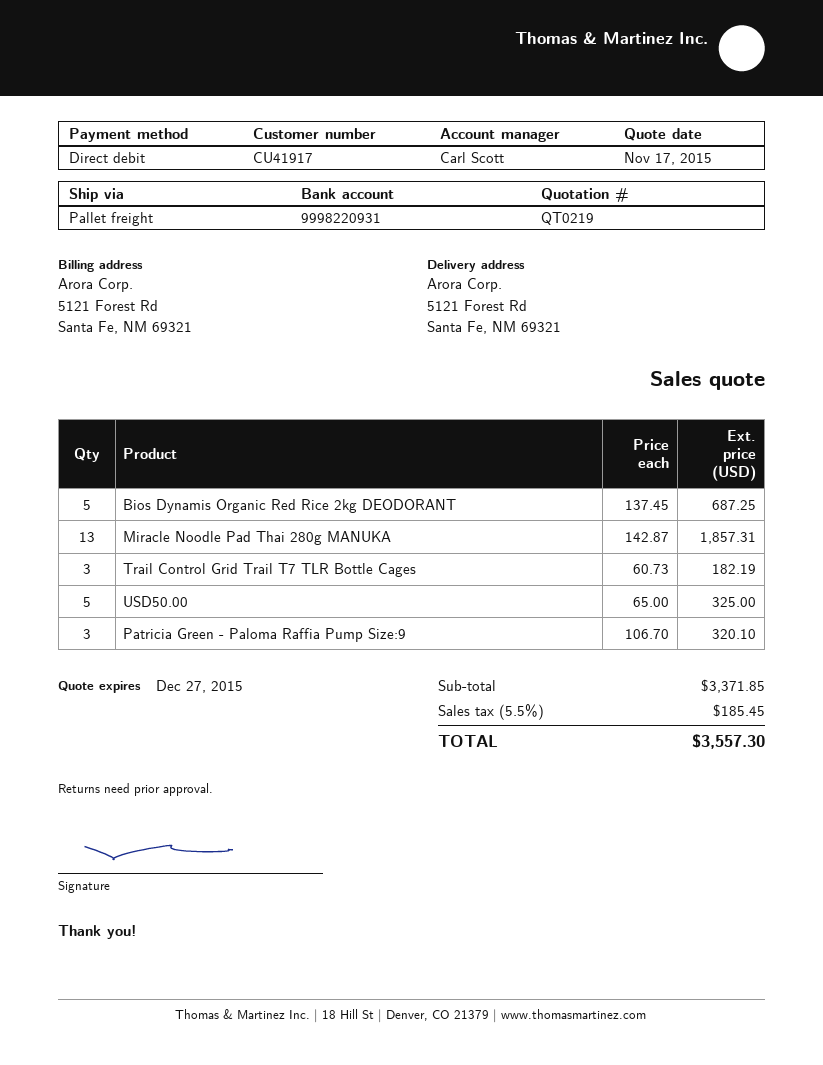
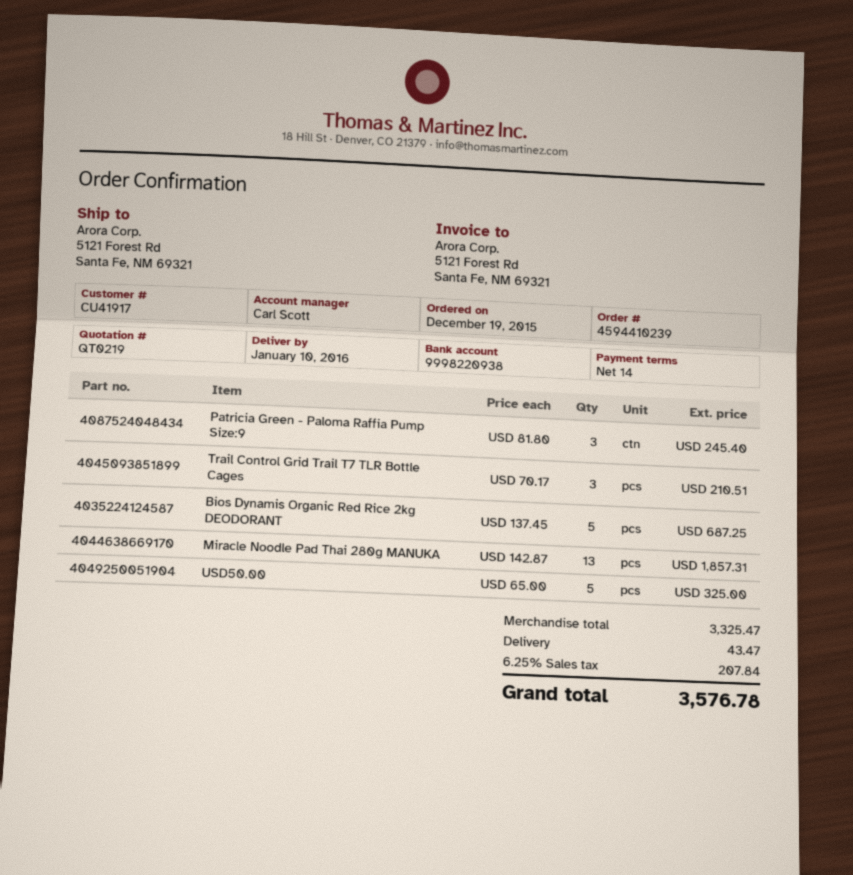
bank account: 9998220931 -> 9998220938
Trail Control Grid Trail T7 TLR Bottle Cages: 3 x 60.73 = 182.19 -> 3 x 70.17 = 210.51
Patricia Green - Paloma Raffia Pump Size:9: 3 x 106.70 = 320.10 -> 3 x 81.80 = 245.40
subtotal: 3371.85 -> 3325.47
shipping: none -> 43.47
tax: 5.5% = 185.45 -> 6.25% = 207.84
total: 3557.30 -> 3576.78

